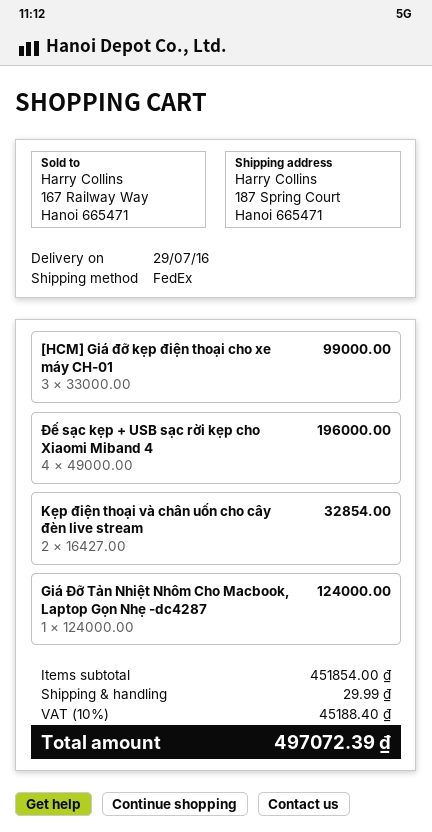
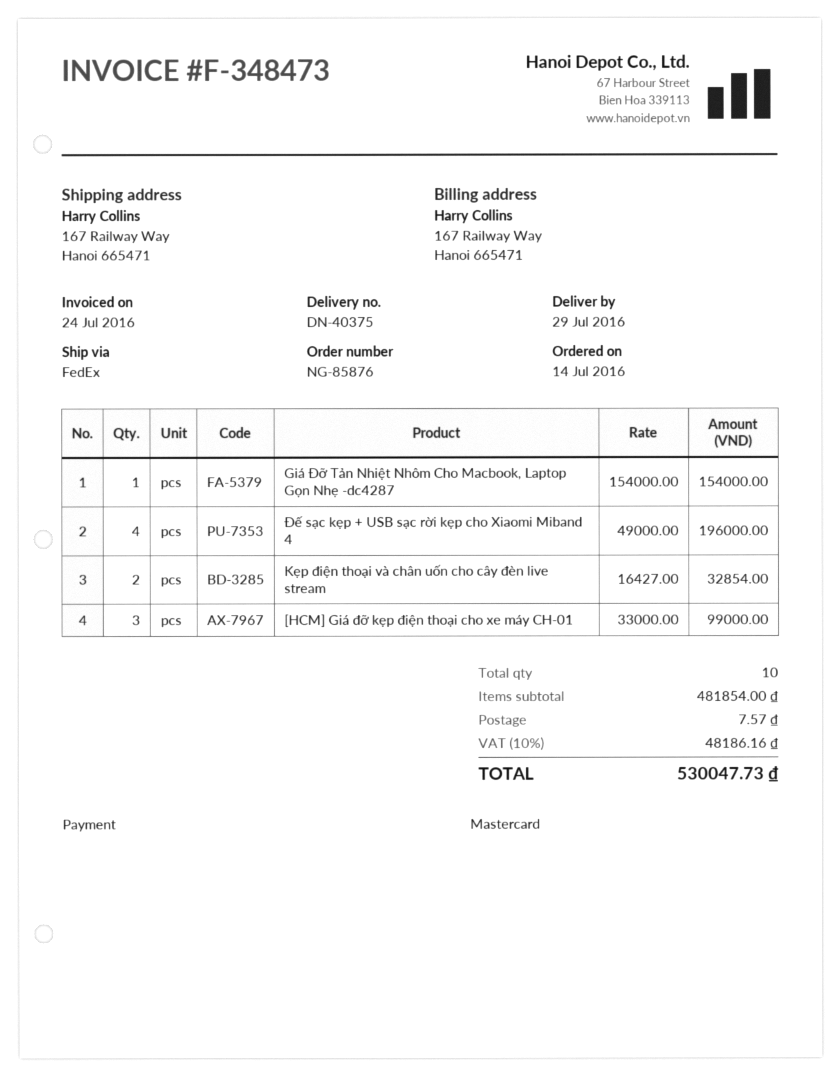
ship to: 187 Spring Court, Hanoi 665471 -> 167 Railway Way, Hanoi 665471
Giá Đỡ Tản Nhiệt Nhôm Cho Macbook, Laptop Gọn Nhẹ -dc4287: 1 x 124000.00 = 124000.00 -> 1 x 154000.00 = 154000.00
subtotal: 451854.00 -> 481854.00
shipping: 29.99 -> 7.57
tax: 10% = 45188.40 -> 10% = 48186.16
total: 497072.39 -> 530047.73

